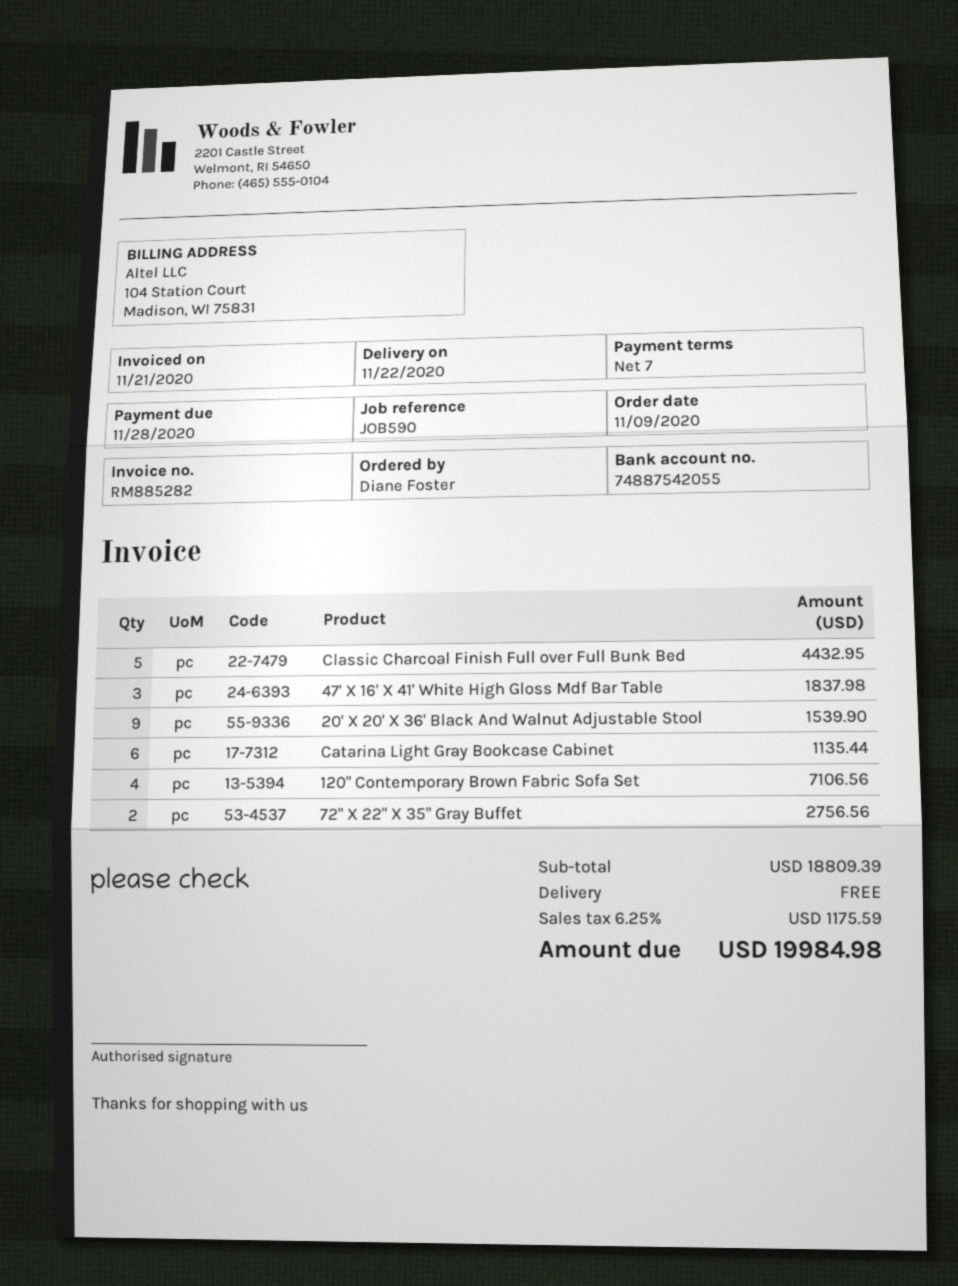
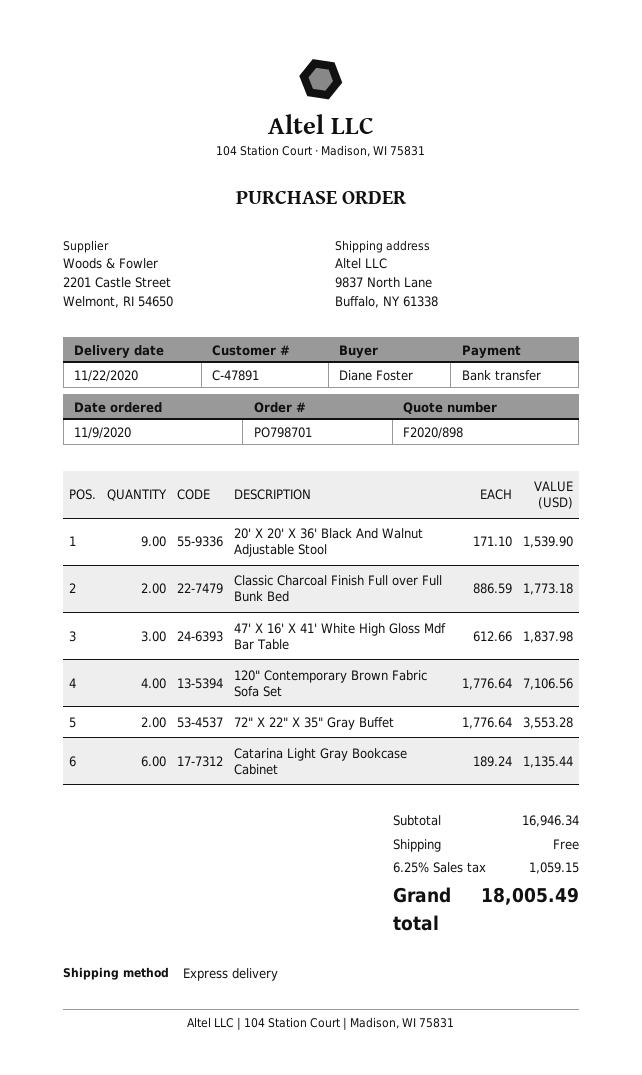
Classic Charcoal Finish Full over Full Bunk Bed: 5 for 4432.95 -> 2 for 1773.18
72" X 22" X 35" Gray Buffet: 2 for 2756.56 -> 2 for 3553.28
subtotal: 18809.39 -> 16946.34
tax: 6.25% = 1175.59 -> 6.25% = 1059.15
total: 19984.98 -> 18005.49

